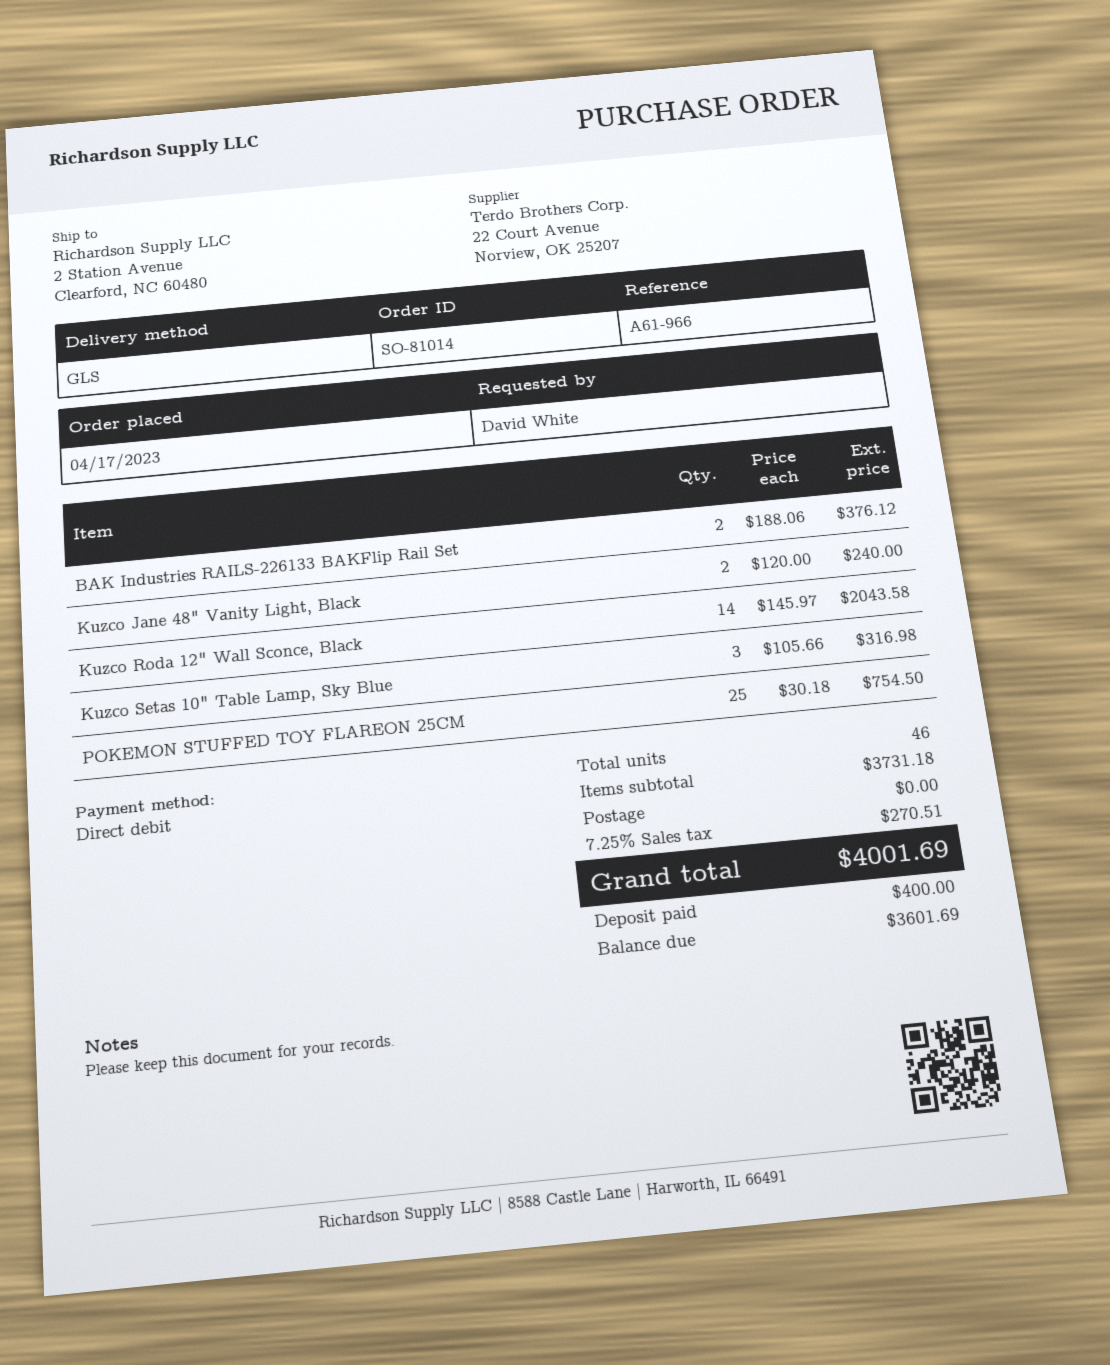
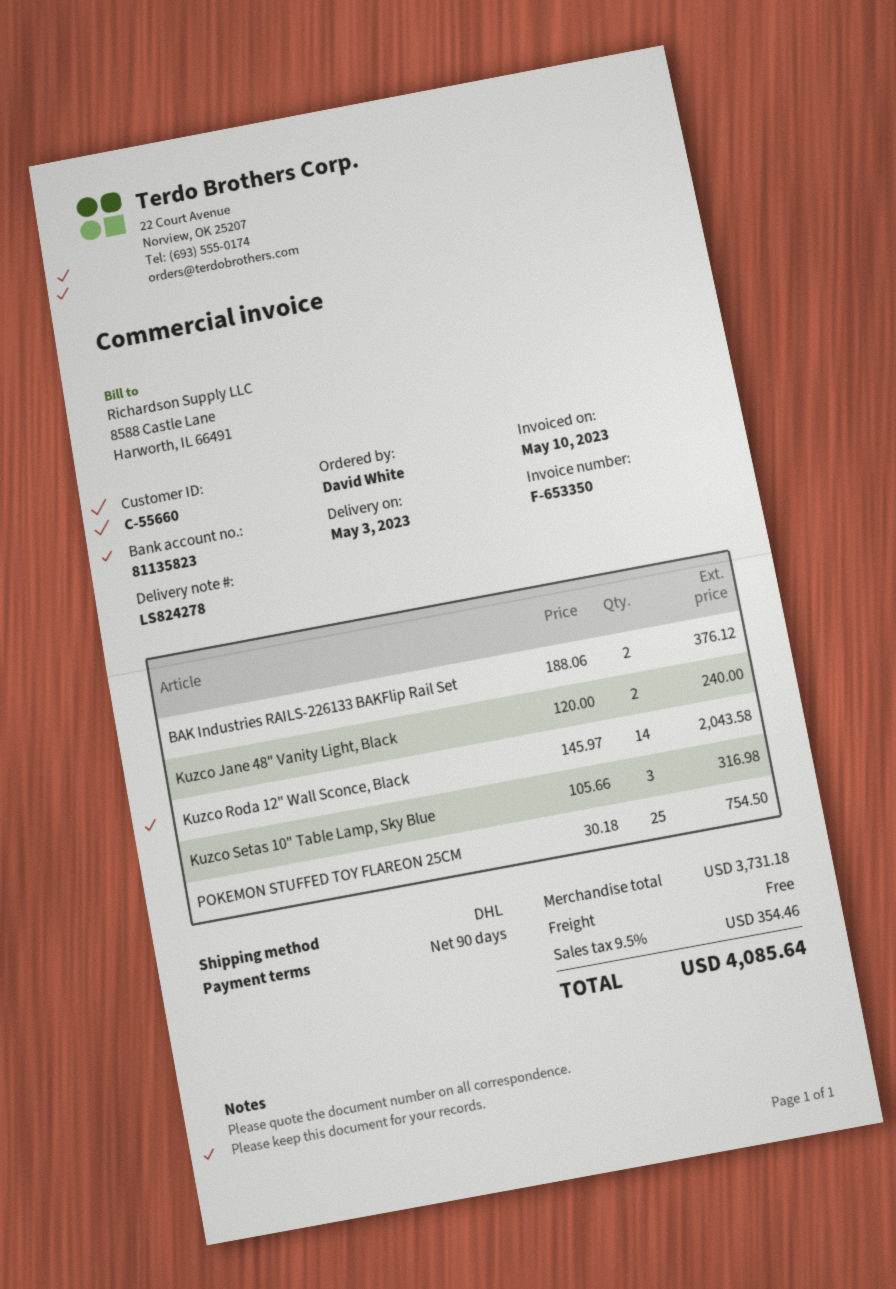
shipping method: GLS -> DHL
tax: 7.25% = 270.51 -> 9.5% = 354.46
total: 4001.69 -> 4085.64

